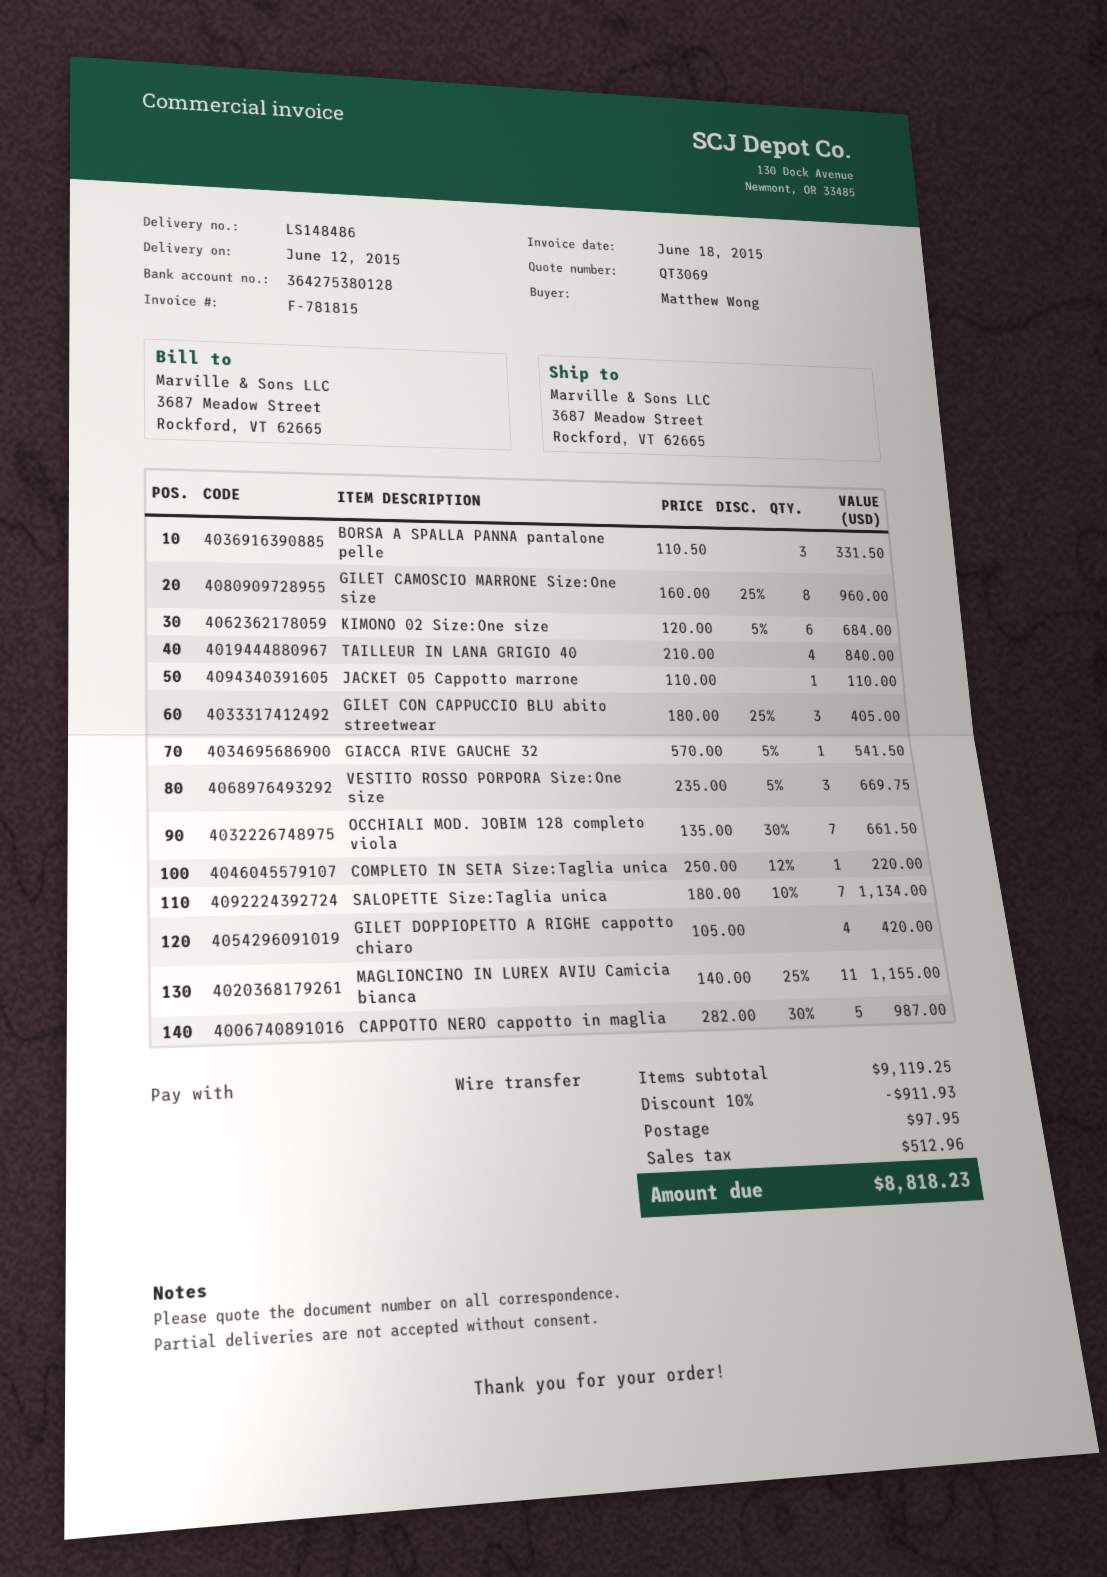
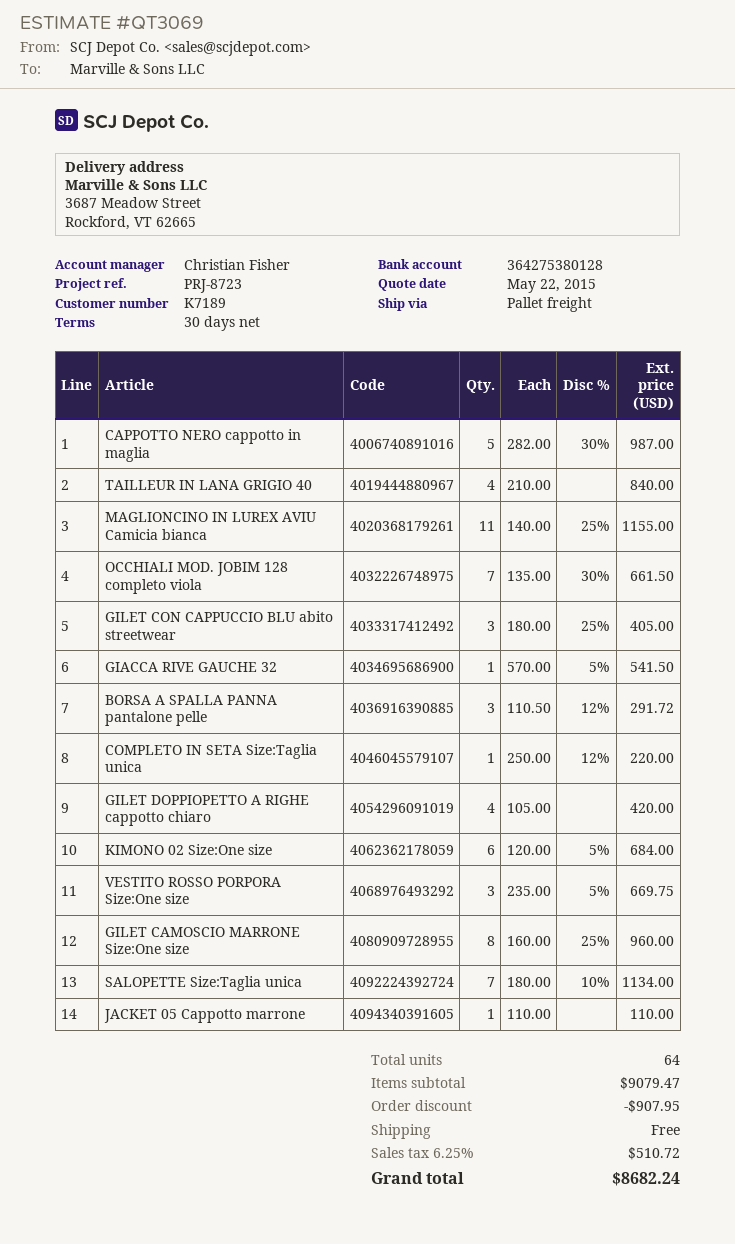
BORSA A SPALLA PANNA pantalone pelle: 3 x 110.50 = 331.50 -> 3 x 110.50 - 12% = 291.72
subtotal: 9119.25 -> 9079.47
discount: 911.93 -> 907.95
shipping: 97.95 -> 0.00
tax: 512.96 -> 510.72
total: 8818.23 -> 8682.24

